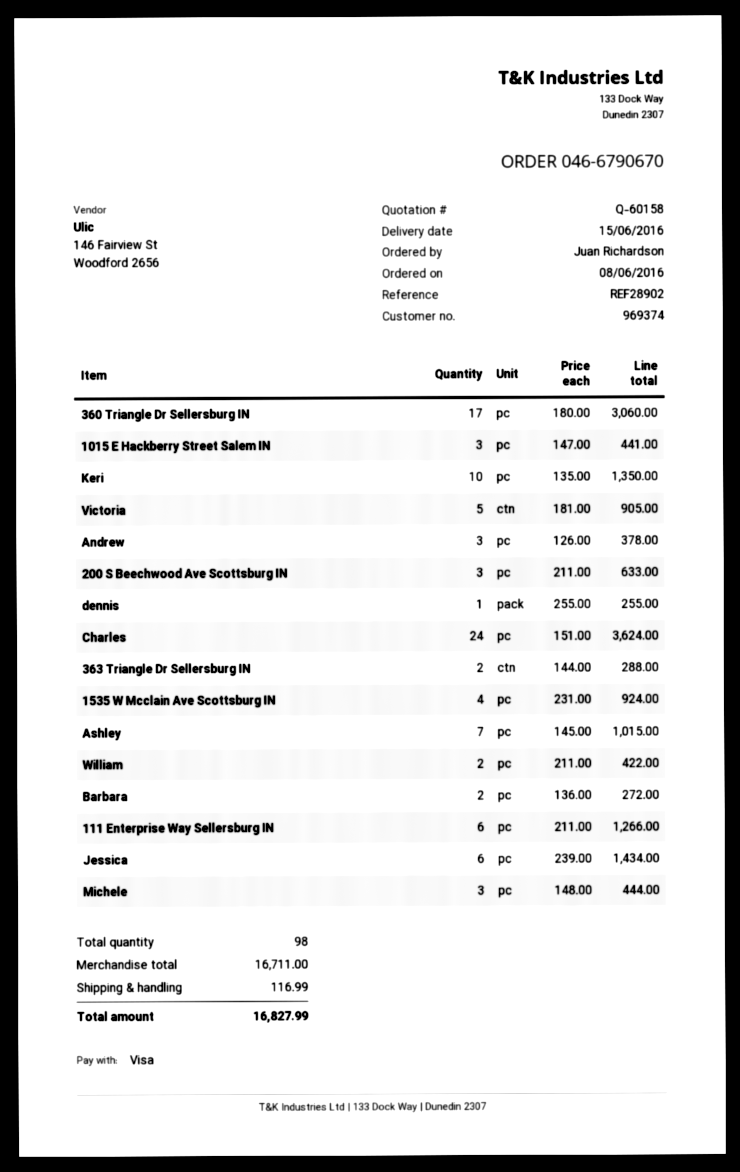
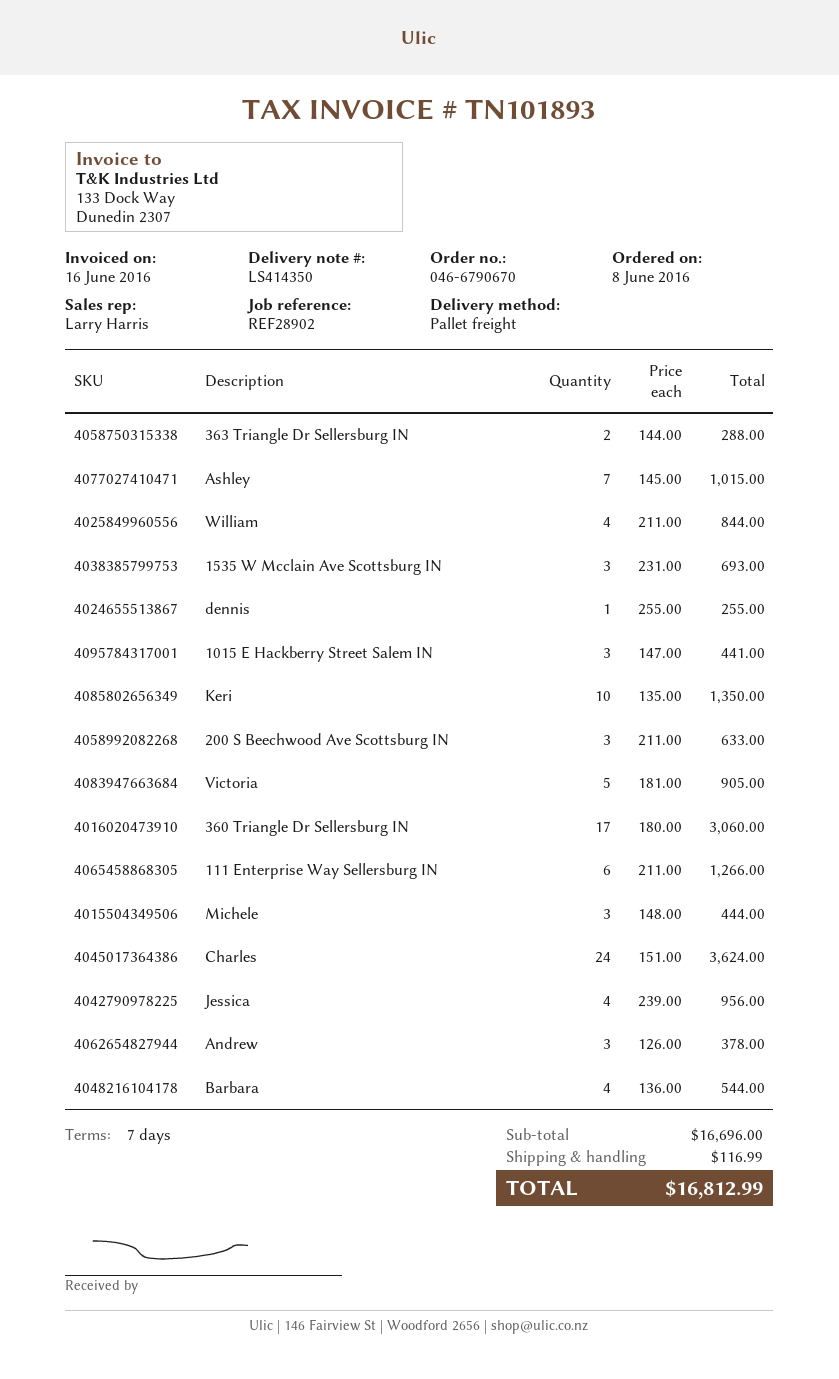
1535 W Mcclain Ave Scottsburg IN: 4 x 231.00 = 924.00 -> 3 x 231.00 = 693.00
William: 2 x 211.00 = 422.00 -> 4 x 211.00 = 844.00
Barbara: 2 x 136.00 = 272.00 -> 4 x 136.00 = 544.00
Jessica: 6 x 239.00 = 1434.00 -> 4 x 239.00 = 956.00
subtotal: 16711.00 -> 16696.00
total: 16827.99 -> 16812.99

